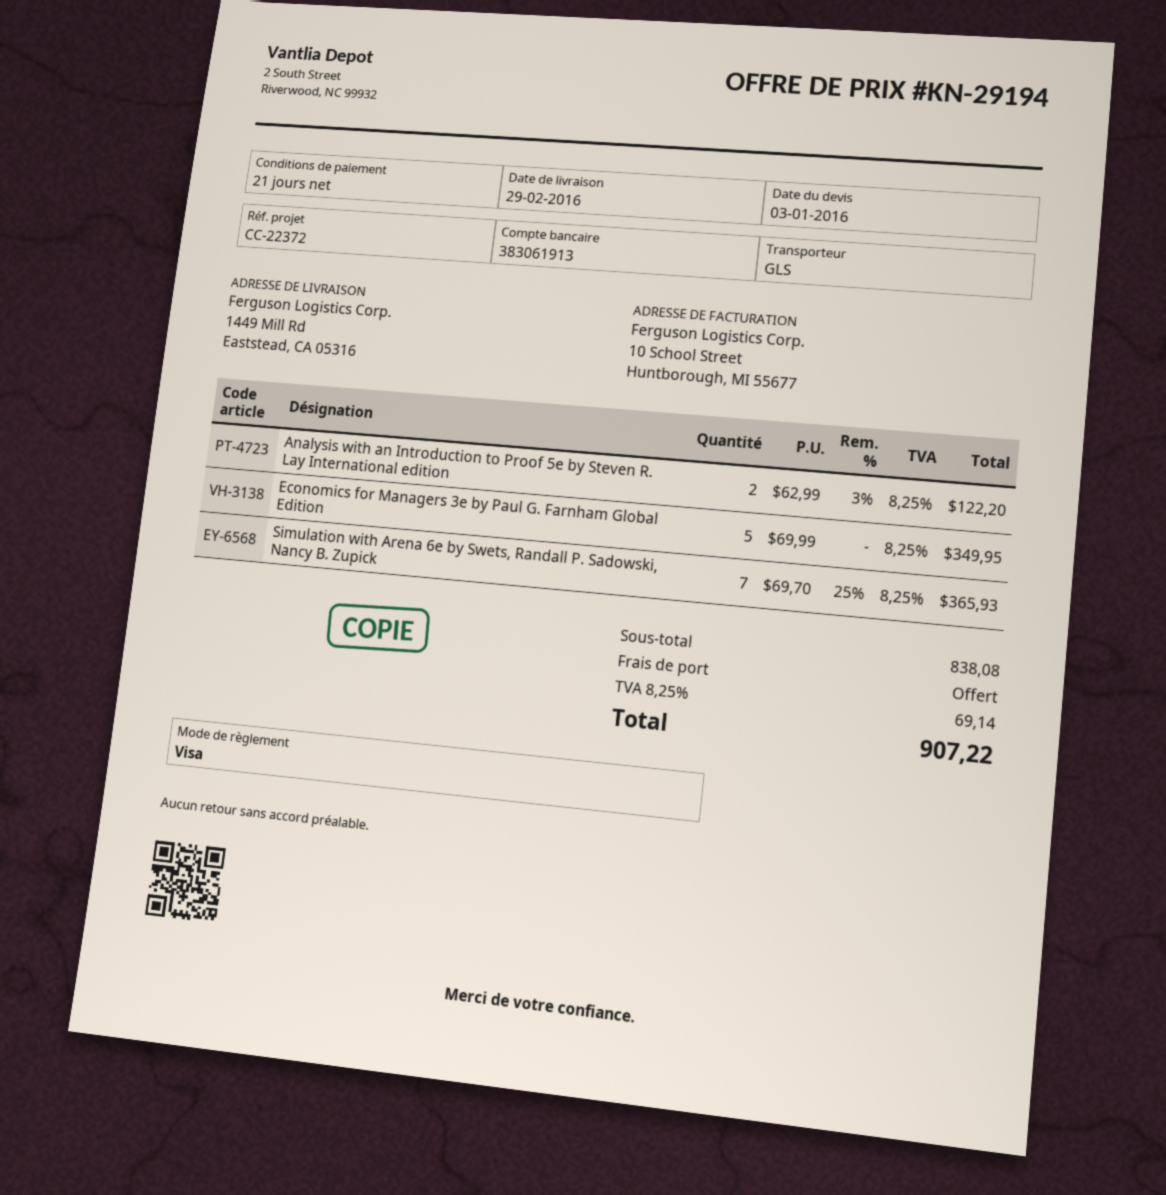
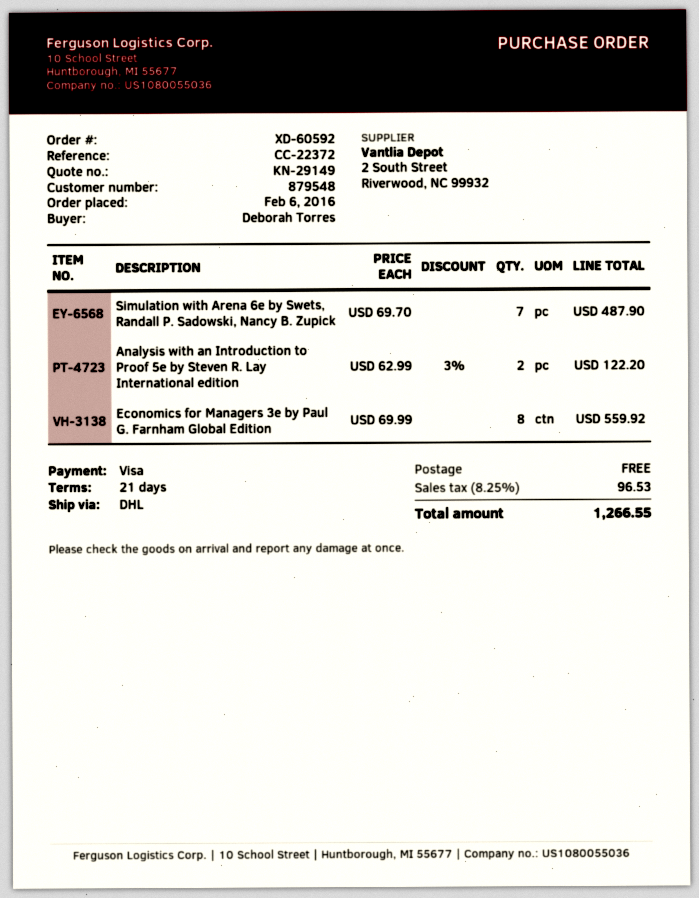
quote number: KN-29194 -> KN-29149
shipping method: GLS -> DHL
Economics for Managers 3e by Paul G. Farnham Global Edition: 5 x 69.99 = 349.95 -> 8 x 69.99 = 559.92
Simulation with Arena 6e by Swets, Randall P. Sadowski, Nancy B. Zupick: 7 x 69.70 - 25% = 365.93 -> 7 x 69.70 = 487.90
tax: 8.25% = 69.14 -> 8.25% = 96.53
total: 907.22 -> 1266.55

